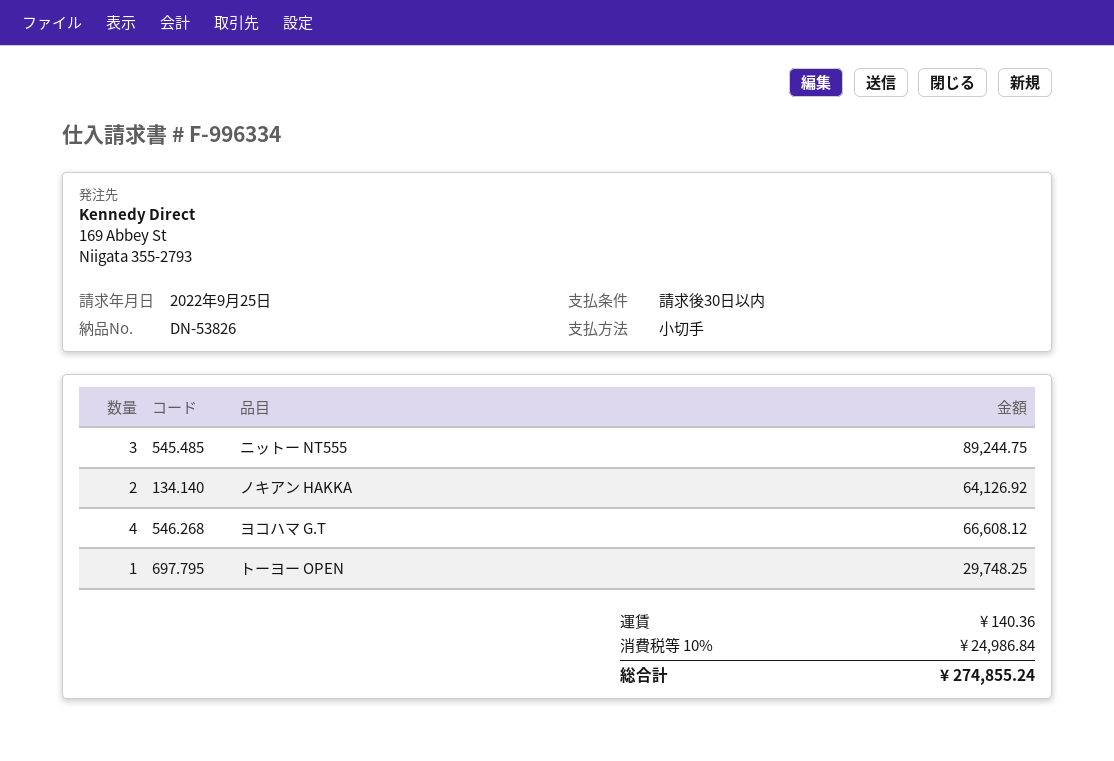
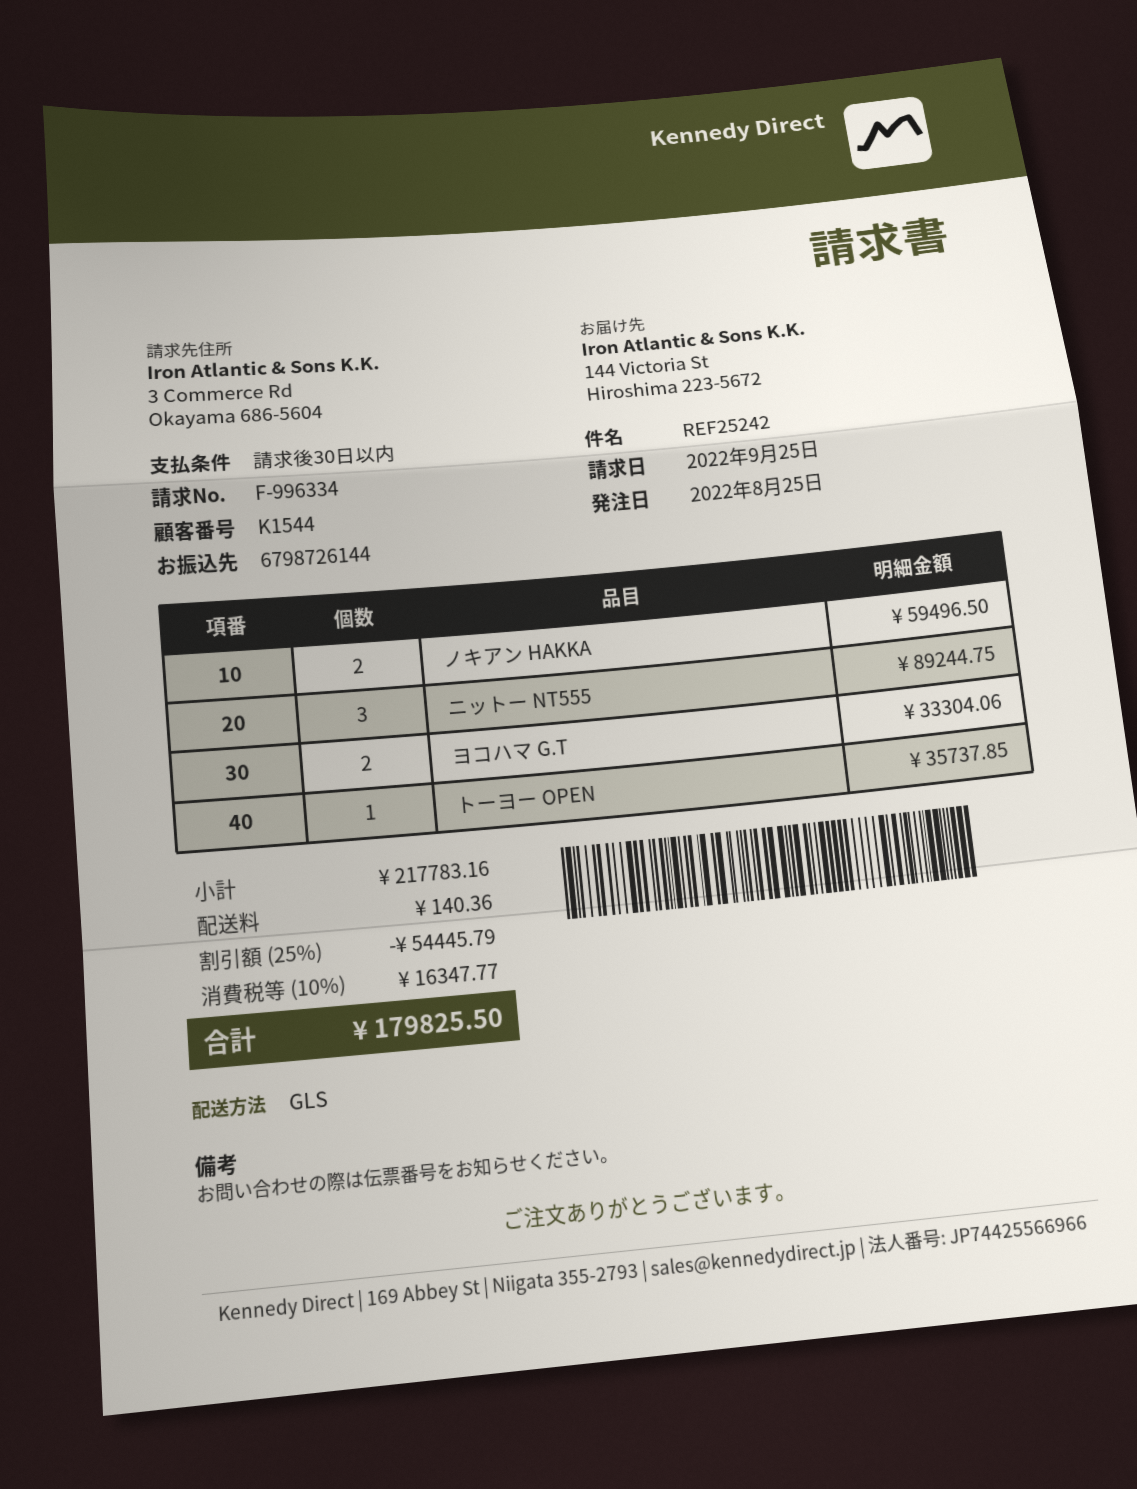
ノキアン HAKKA: 2 for 64126.92 -> 2 for 59496.50
ヨコハマ G.T: 4 for 66608.12 -> 2 for 33304.06
トーヨー OPEN: 1 for 29748.25 -> 1 for 35737.85
discount: none -> 25% = 54445.79
tax: 10% = 24986.84 -> 10% = 16347.77
total: 274855.24 -> 179825.50

